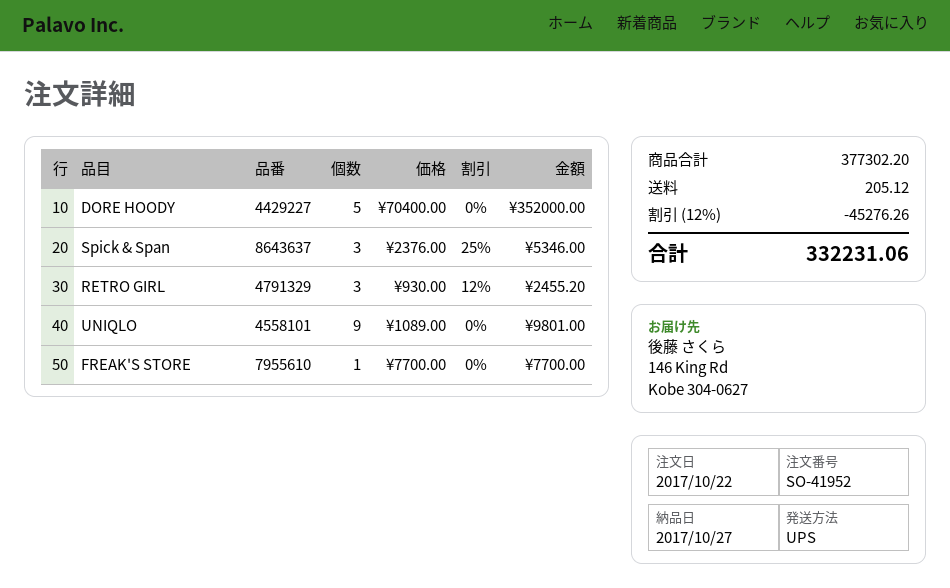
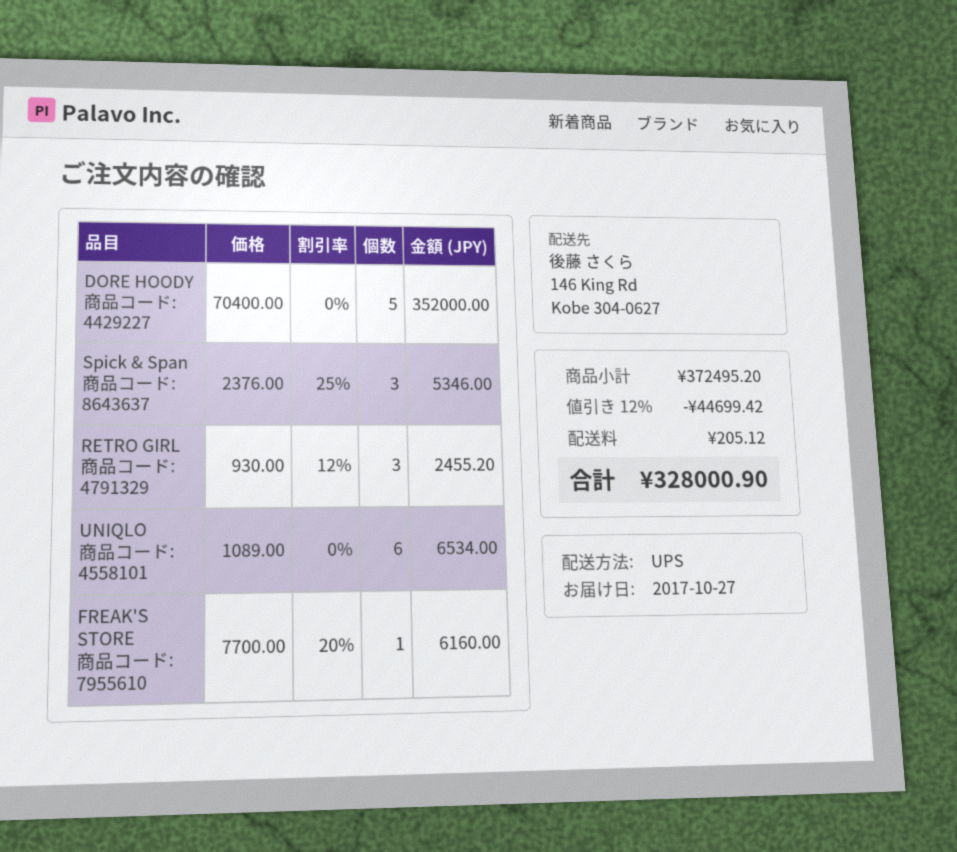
UNIQLO: 9 x 1089.00 = 9801.00 -> 6 x 1089.00 = 6534.00
FREAK'S STORE: 1 x 7700.00 = 7700.00 -> 1 x 7700.00 - 20% = 6160.00
subtotal: 377302.20 -> 372495.20
discount: 12% = 45276.26 -> 12% = 44699.42
total: 332231.06 -> 328000.90

